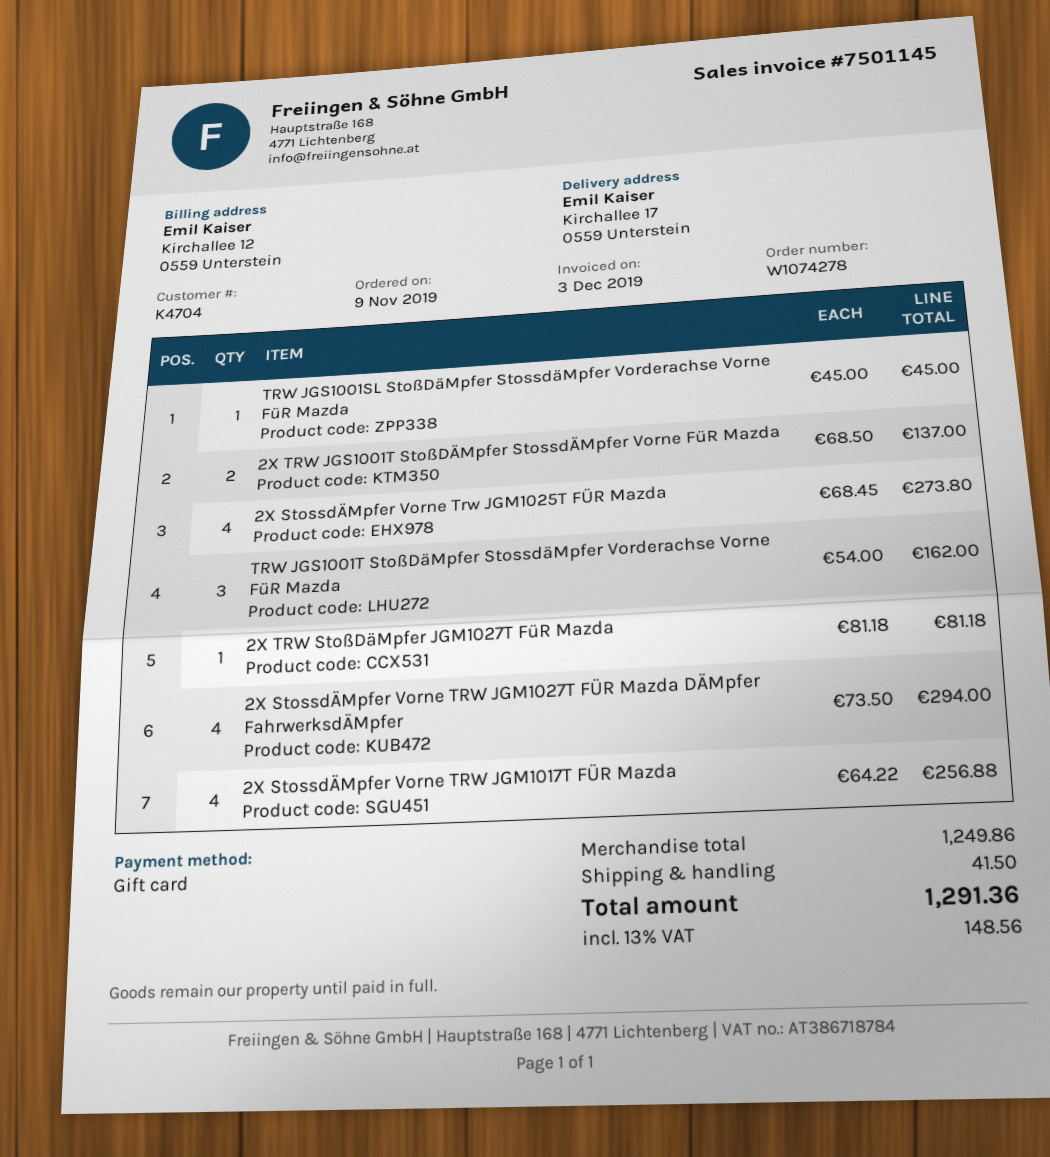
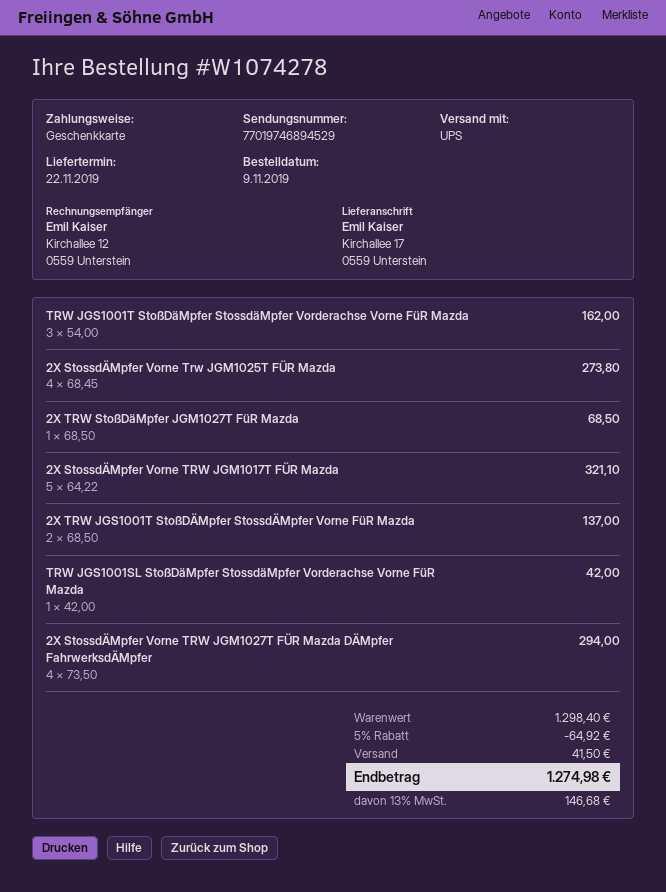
TRW JGS1001SL StoßDäMpfer StossdäMpfer Vorderachse Vorne FüR Mazda: 1 x 45.00 = 45.00 -> 1 x 42.00 = 42.00
2X TRW StoßDäMpfer JGM1027T FüR Mazda: 1 x 81.18 = 81.18 -> 1 x 68.50 = 68.50
2X StossdÄMpfer Vorne TRW JGM1017T FÜR Mazda: 4 x 64.22 = 256.88 -> 5 x 64.22 = 321.10
subtotal: 1249.86 -> 1298.40
discount: none -> 5% = 64.92
tax: 13% = 148.56 -> 13% = 146.68
total: 1291.36 -> 1274.98

